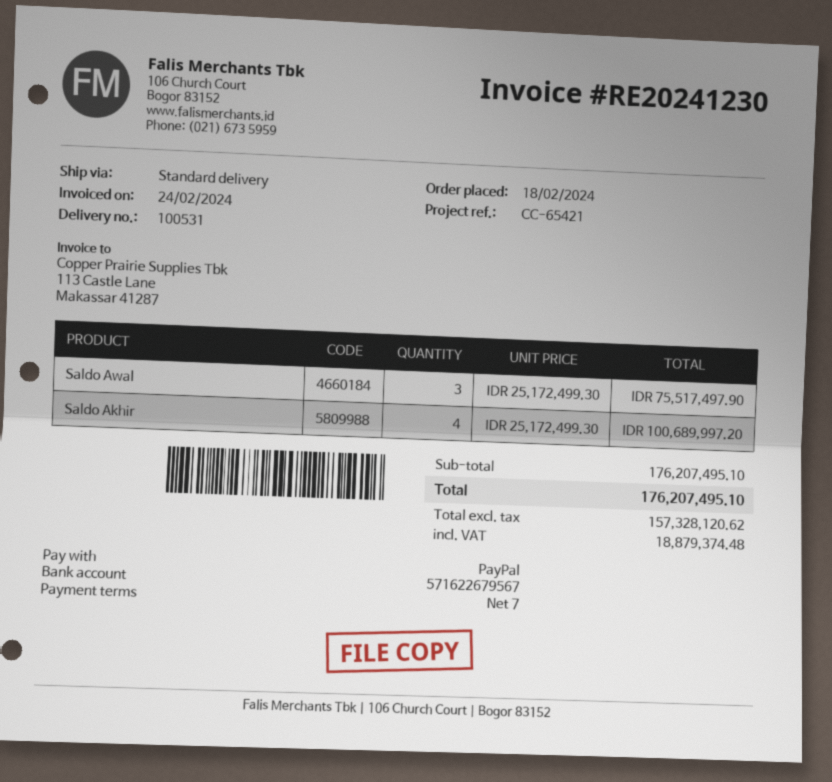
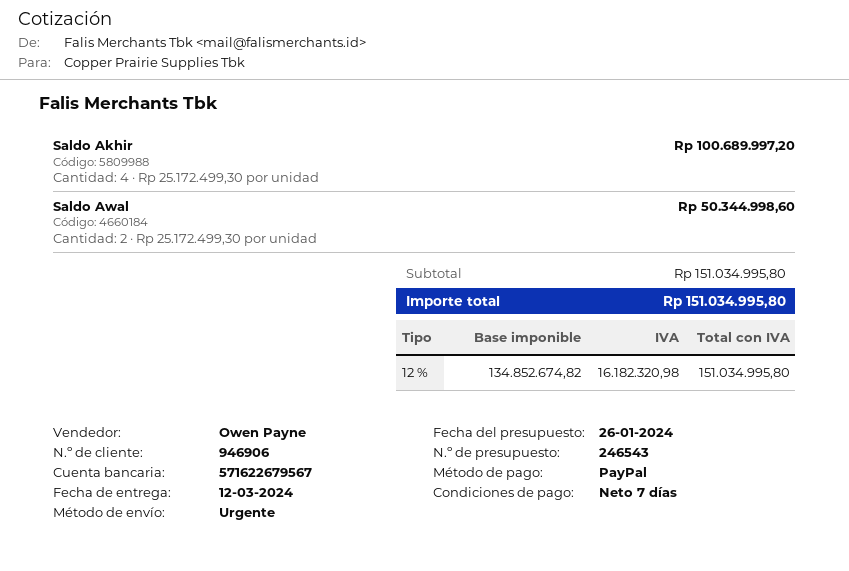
shipping method: standard -> express
Saldo Awal: 3 x 25172499.30 = 75517497.90 -> 2 x 25172499.30 = 50344998.60
subtotal: 176207495.10 -> 151034995.80
net: 157328120.62 -> 134852674.82
tax: 18879374.48 -> 16182320.98
total: 176207495.10 -> 151034995.80

